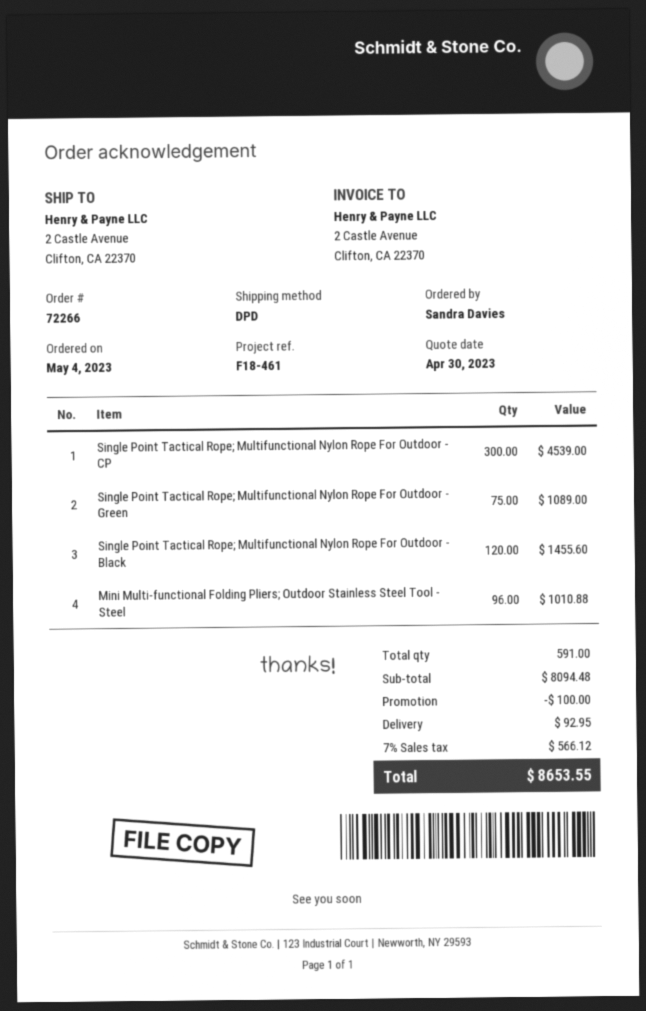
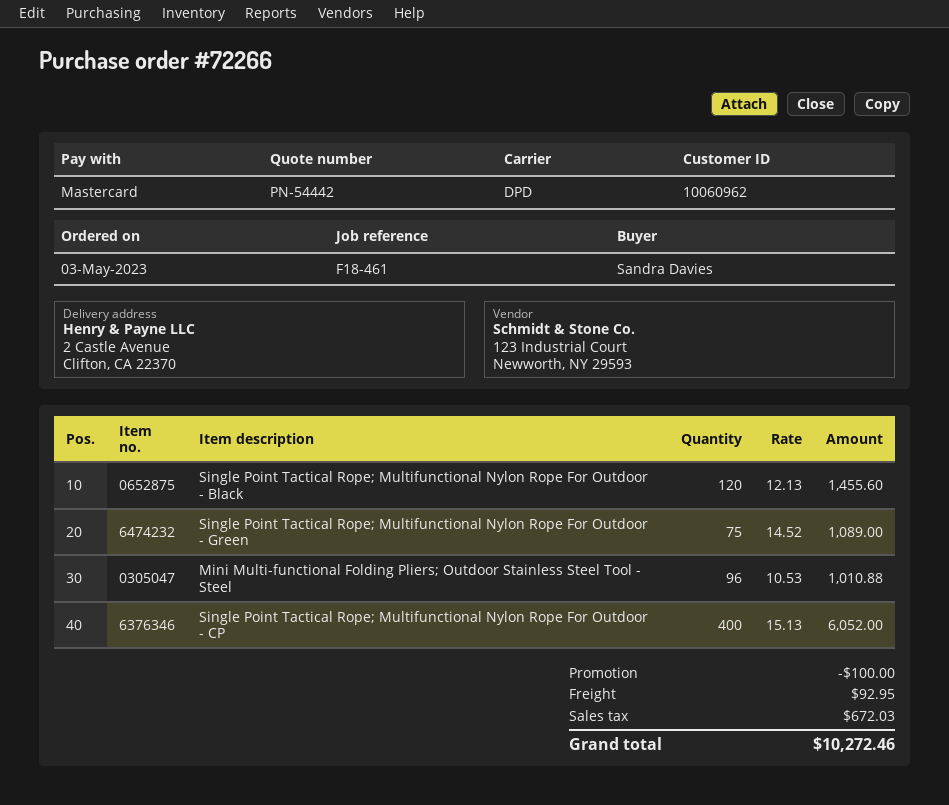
order date: 2023-05-04 -> 2023-05-03
Single Point Tactical Rope; Multifunctional Nylon Rope For Outdoor - CP: 300 for 4539.00 -> 400 for 6052.00
tax: 566.12 -> 672.03
total: 8653.55 -> 10272.46

